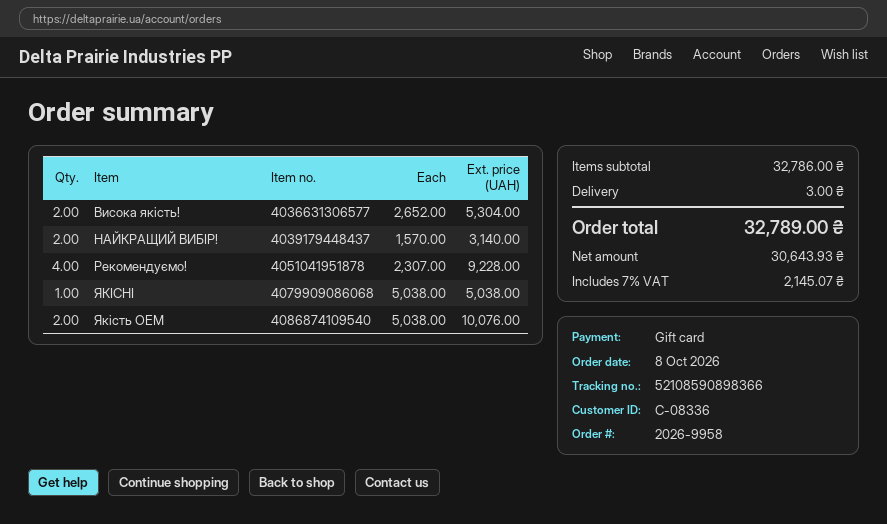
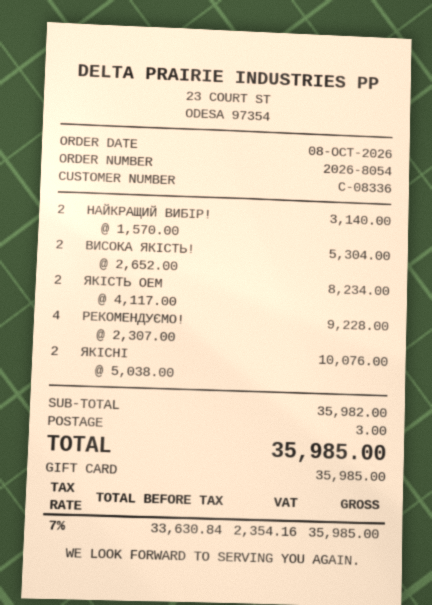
order number: 2026-9958 -> 2026-8054
ЯКІСНІ: 1 x 5038.00 = 5038.00 -> 2 x 5038.00 = 10076.00
Якість OEM: 2 x 5038.00 = 10076.00 -> 2 x 4117.00 = 8234.00
subtotal: 32786.00 -> 35982.00
net: 30643.93 -> 33630.84
tax: 7% = 2145.07 -> 7% = 2354.16
total: 32789.00 -> 35985.00

